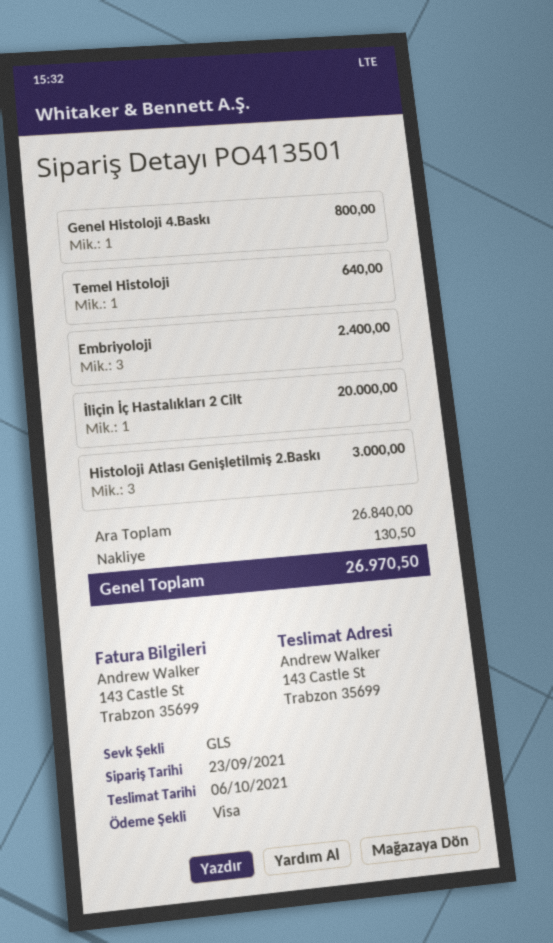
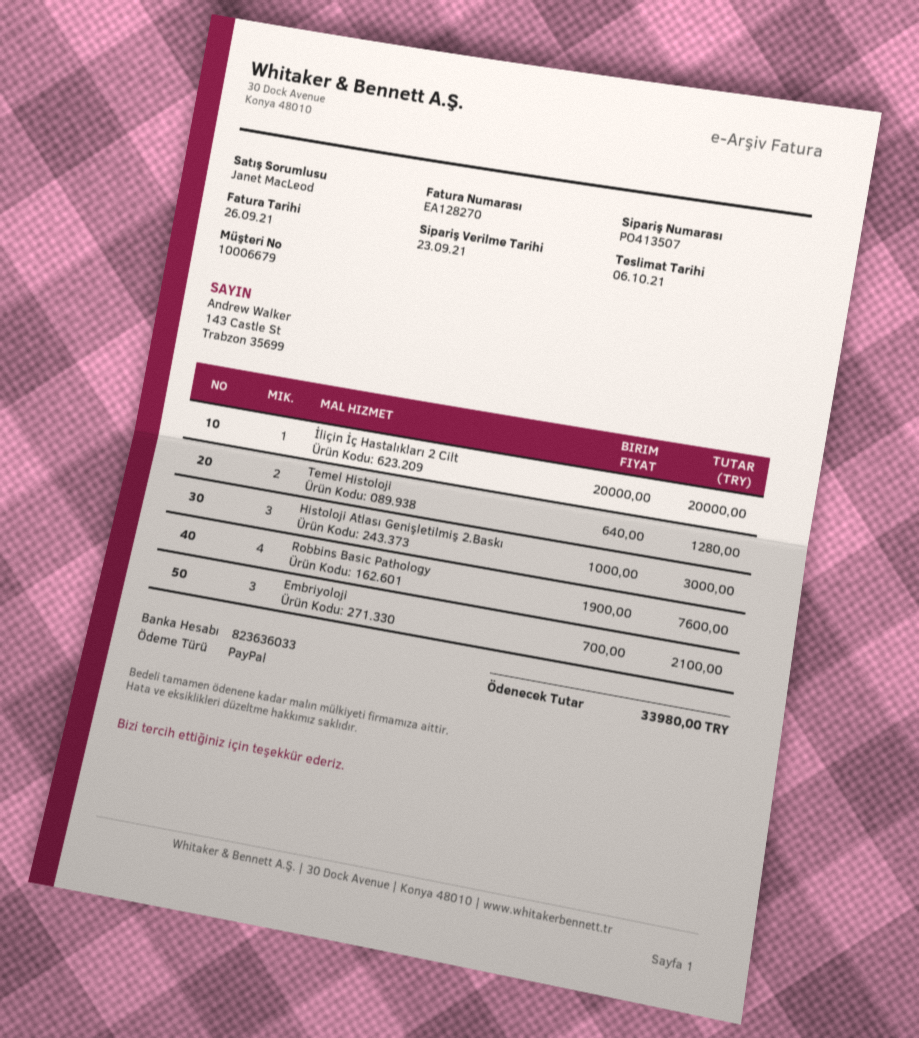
order number: PO413501 -> PO413507
payment method: Visa -> PayPal
Genel Histoloji 4.Baskı: 1 for 800.00 -> none
Temel Histoloji: 1 for 640.00 -> 2 for 1280.00
Embriyoloji: 3 for 2400.00 -> 3 for 2100.00
Robbins Basic Pathology: none -> 4 for 7600.00
shipping: 130.50 -> none
total: 26970.50 -> 33980.00

